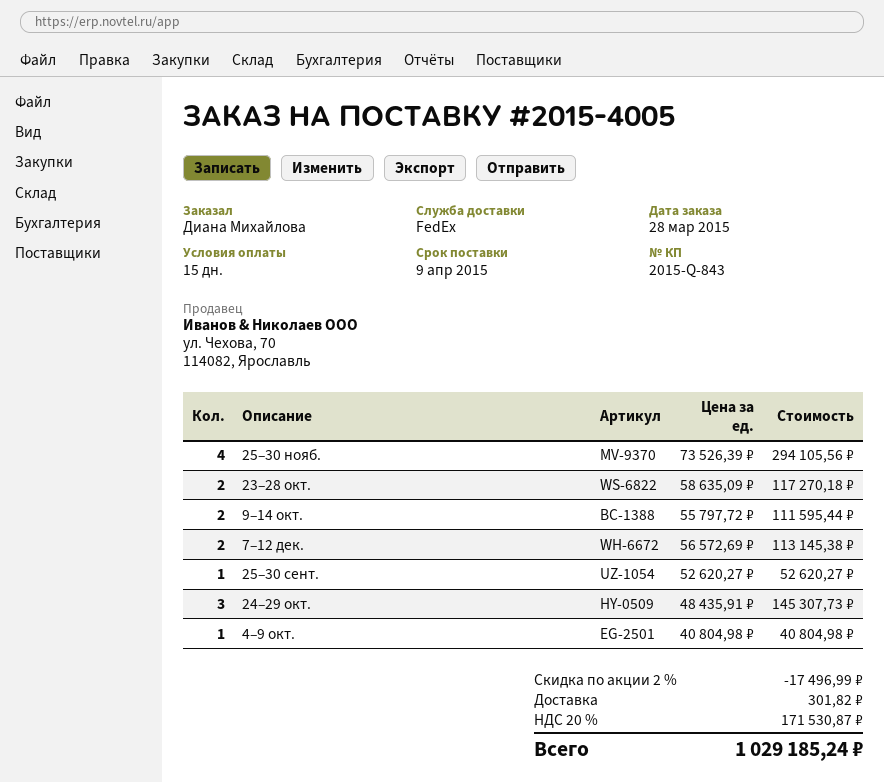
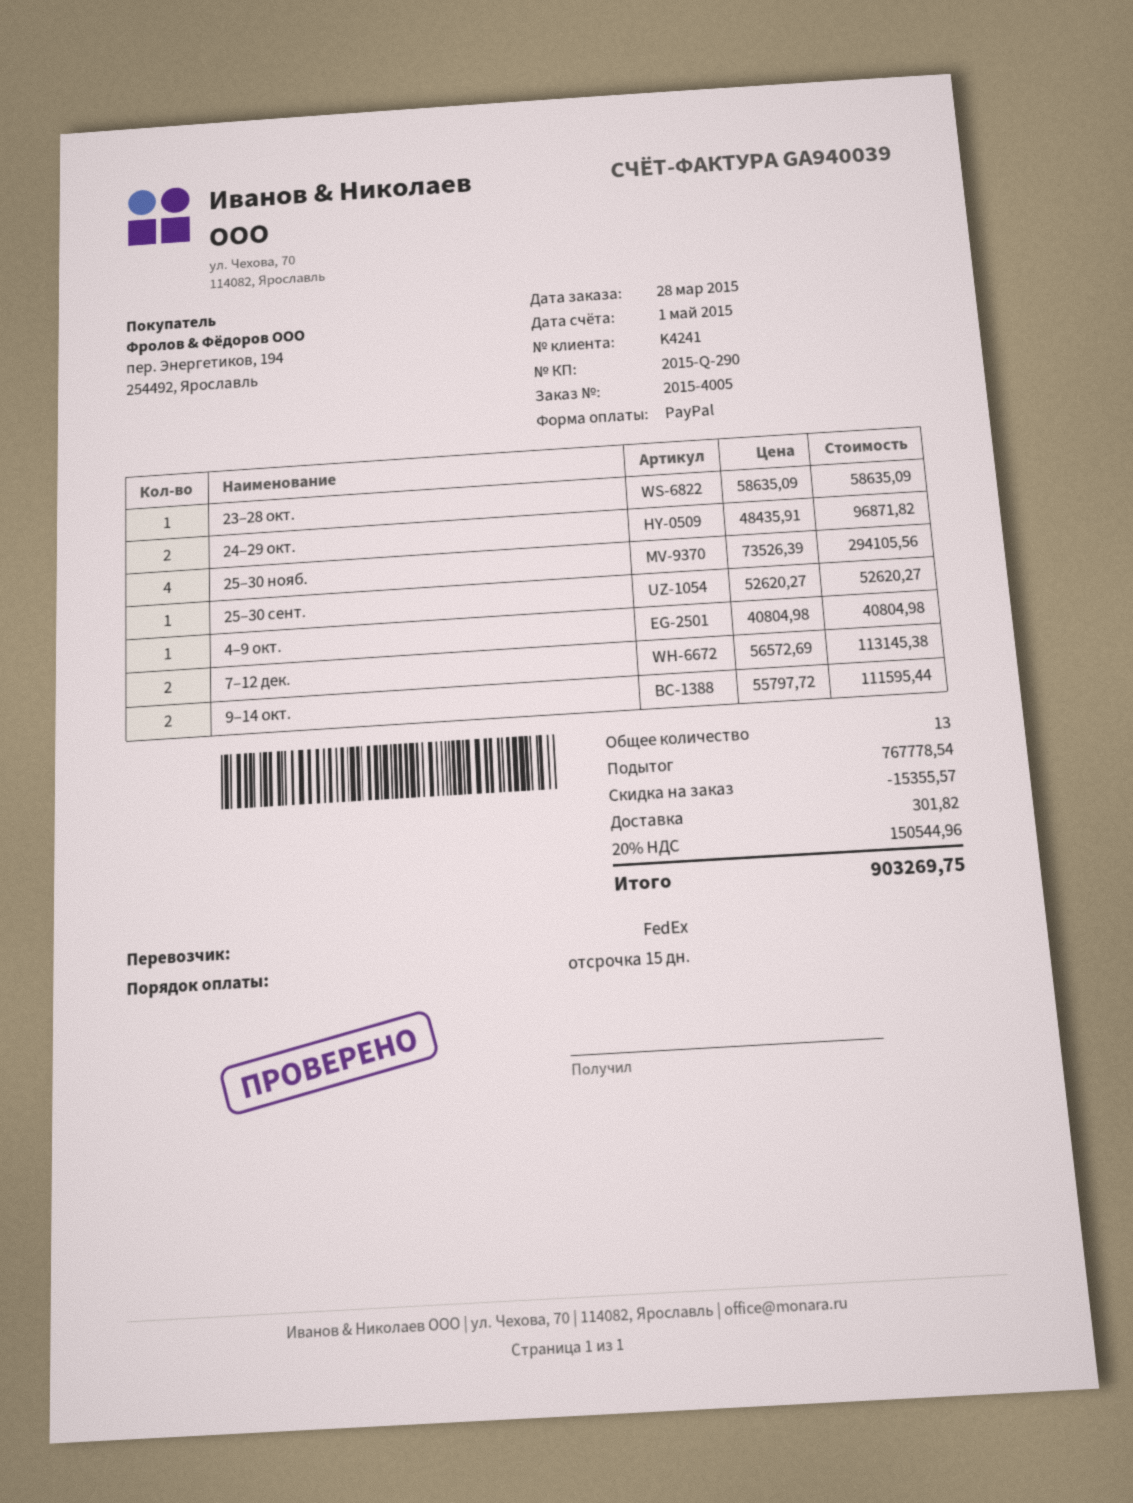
quote number: 2015-Q-843 -> 2015-Q-290
23–28 окт.: 2 x 58635.09 = 117270.18 -> 1 x 58635.09 = 58635.09
24–29 окт.: 3 x 48435.91 = 145307.73 -> 2 x 48435.91 = 96871.82
discount: 17496.99 -> 15355.57
tax: 20% = 171530.87 -> 20% = 150544.96
total: 1029185.24 -> 903269.75

